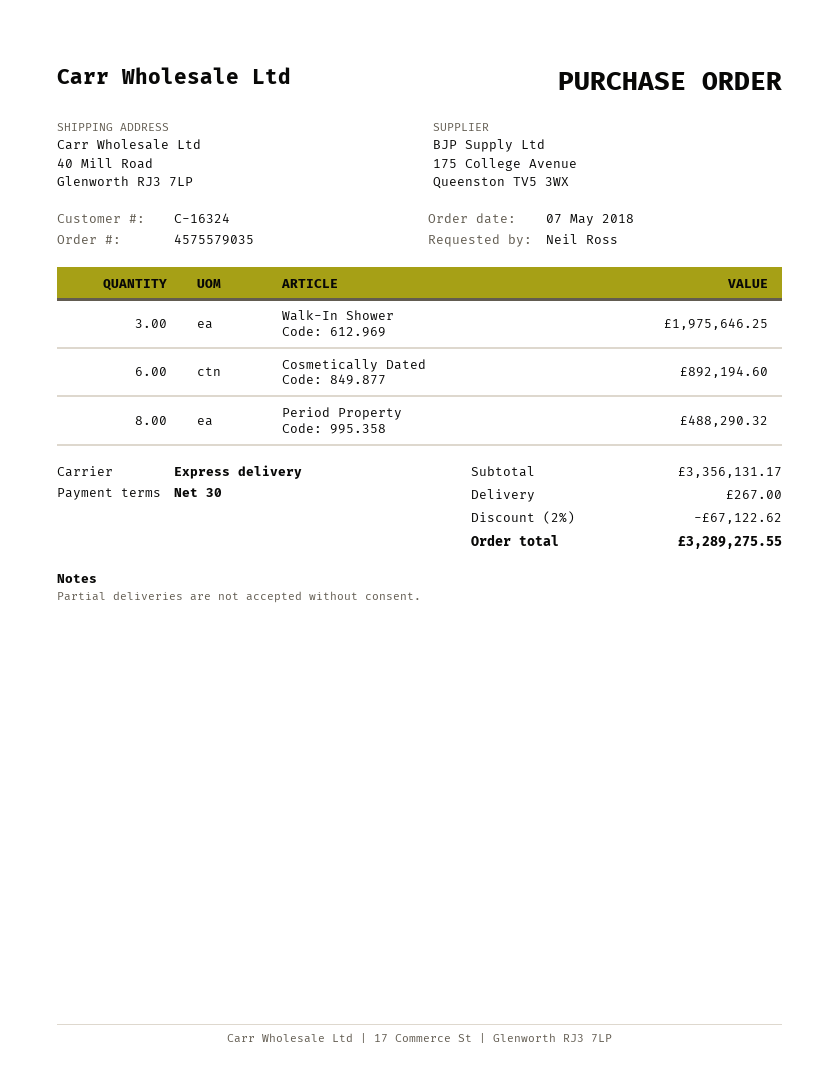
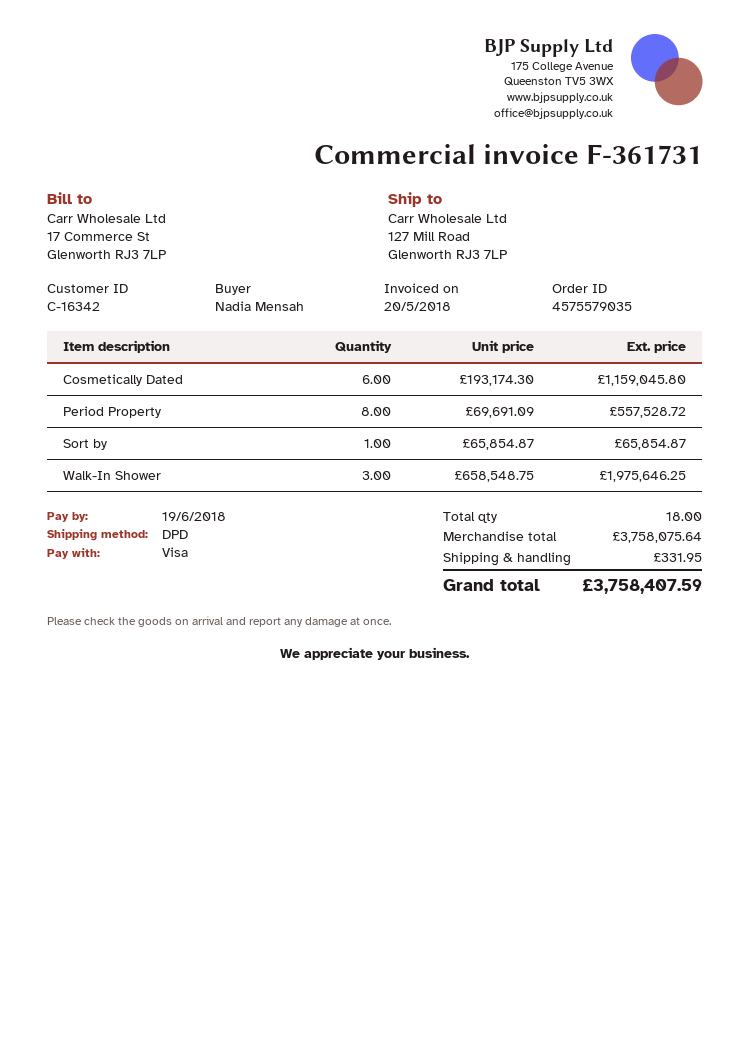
customer number: C-16324 -> C-16342
ordered by: Neil Ross -> Nadia Mensah
shipping method: express -> DPD
ship to: 40 Mill Road, Glenworth RJ3 7LP -> 127 Mill Road, Glenworth RJ3 7LP
Cosmetically Dated: 6 for 892194.60 -> 6 for 1159045.80
Period Property: 8 for 488290.32 -> 8 for 557528.72
Sort by: none -> 1 for 65854.87
subtotal: 3356131.17 -> 3758075.64
discount: 2% = 67122.62 -> none
shipping: 267.00 -> 331.95
total: 3289275.55 -> 3758407.59

